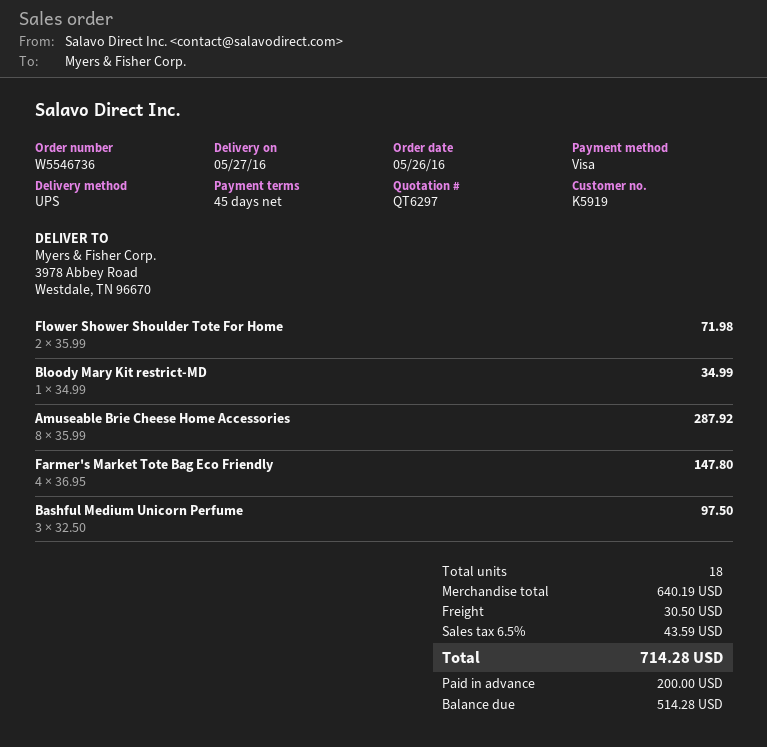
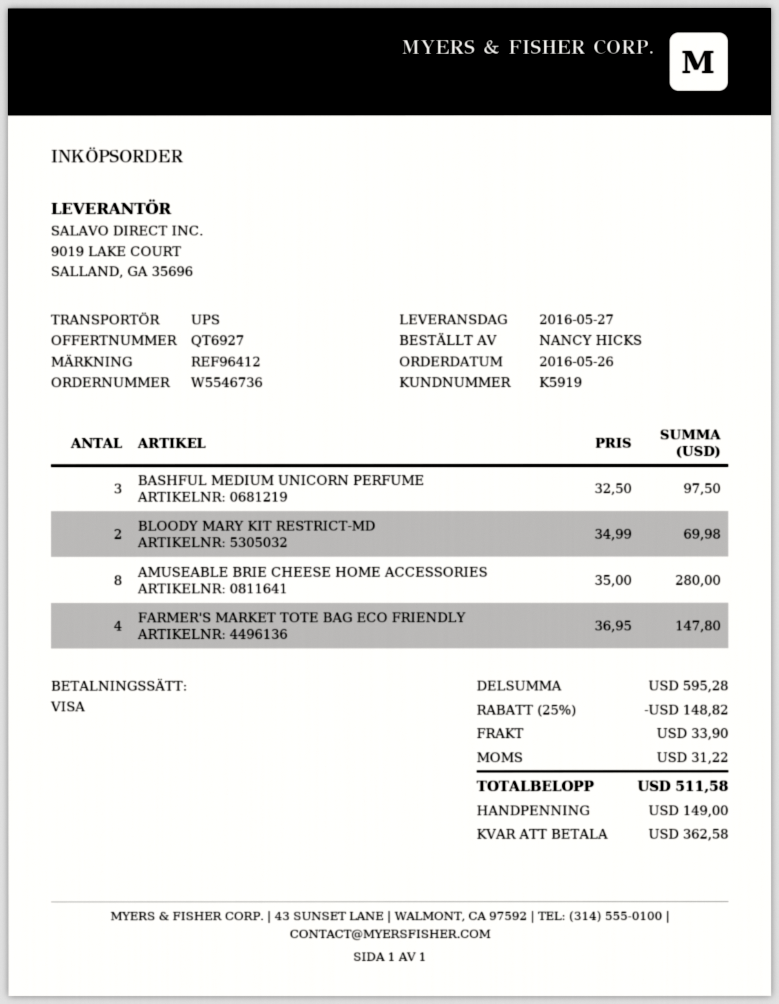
quote number: QT6297 -> QT6927
Flower Shower Shoulder Tote For Home: 2 x 35.99 = 71.98 -> none
Bloody Mary Kit restrict-MD: 1 x 34.99 = 34.99 -> 2 x 34.99 = 69.98
Amuseable Brie Cheese Home Accessories: 8 x 35.99 = 287.92 -> 8 x 35.00 = 280.00
subtotal: 640.19 -> 595.28
discount: none -> 25% = 148.82
shipping: 30.50 -> 33.90
tax: 43.59 -> 31.22
total: 714.28 -> 511.58
deposit: 200.00 -> 149.00
balance: 514.28 -> 362.58

